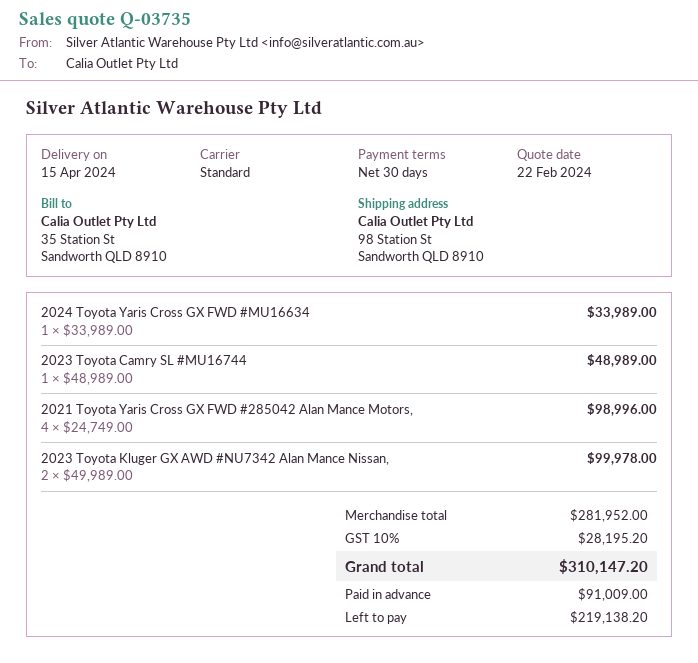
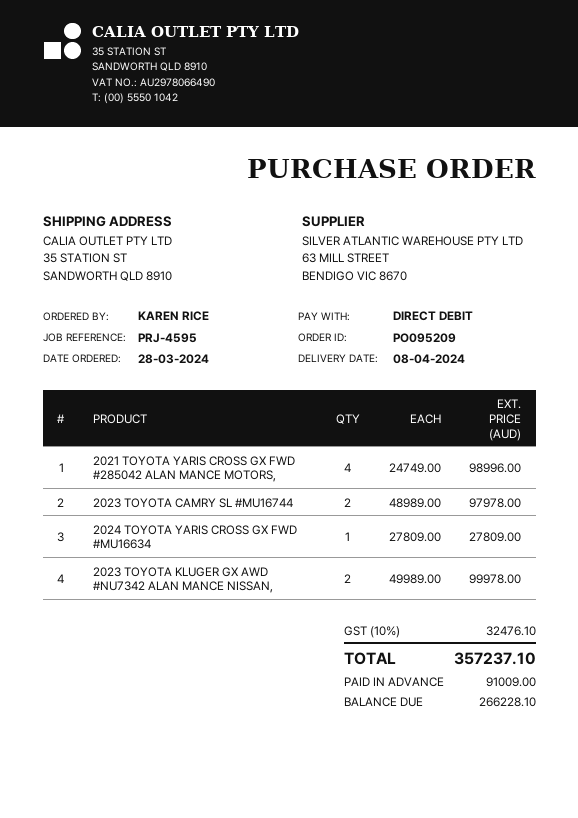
delivery date: 2024-04-15 -> 2024-04-08
ship to: 98 Station St, Sandworth QLD 8910 -> 35 STATION ST, SANDWORTH QLD 8910
2024 Toyota Yaris Cross GX FWD #MU16634: 1 x 33989.00 = 33989.00 -> 1 x 27809.00 = 27809.00
2023 Toyota Camry SL #MU16744: 1 x 48989.00 = 48989.00 -> 2 x 48989.00 = 97978.00
tax: 10% = 28195.20 -> 10% = 32476.10
total: 310147.20 -> 357237.10
balance: 219138.20 -> 266228.10

